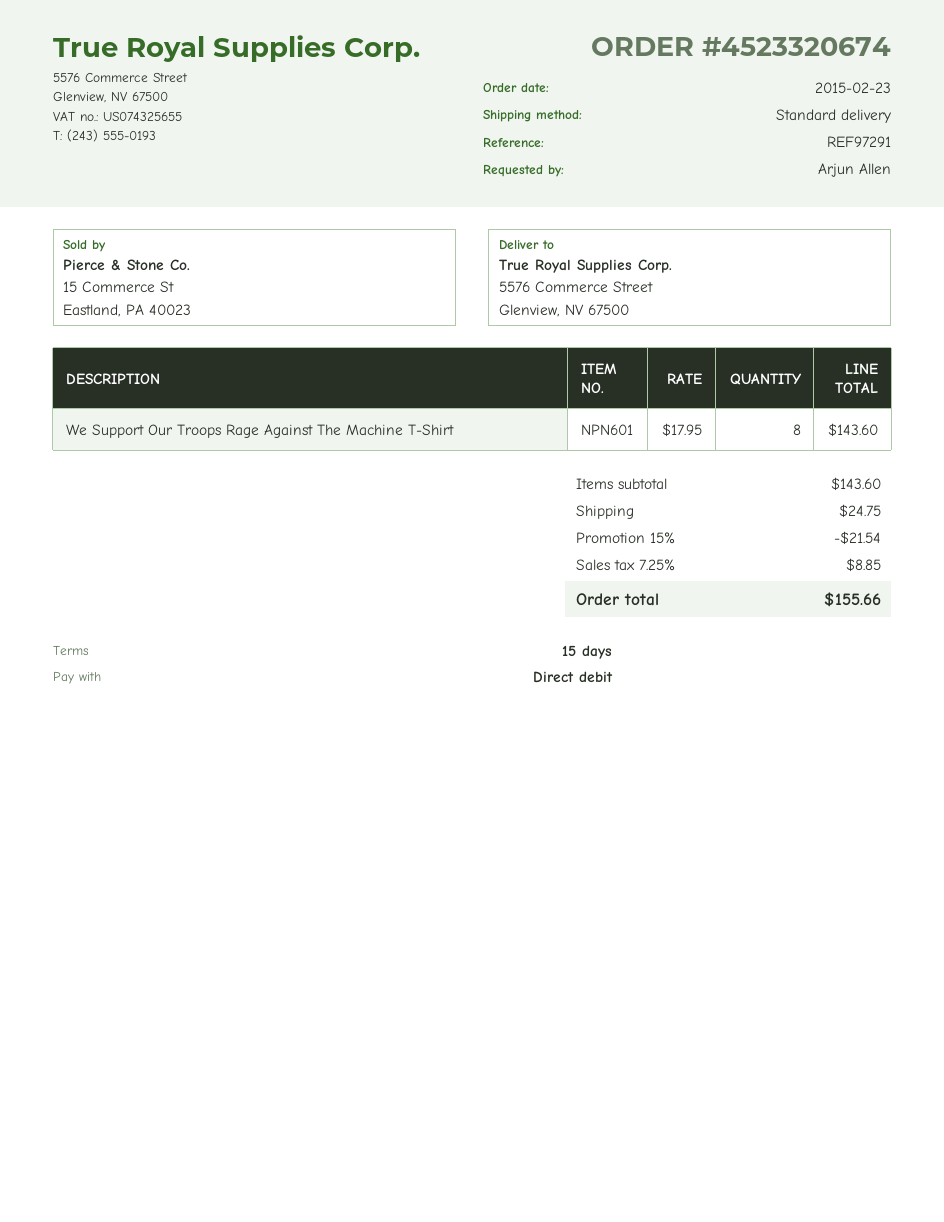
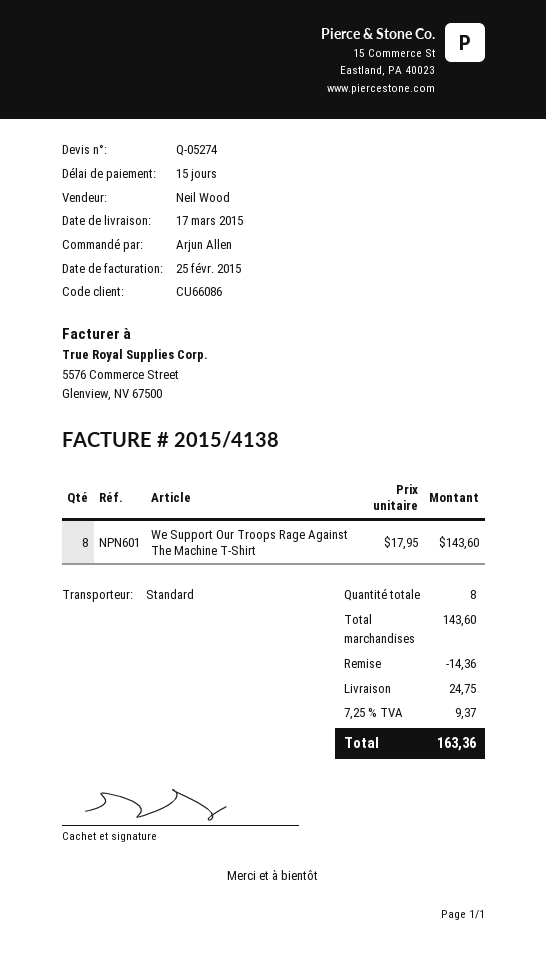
discount: 21.54 -> 14.36
tax: 7.25% = 8.85 -> 7.25% = 9.37
total: 155.66 -> 163.36

